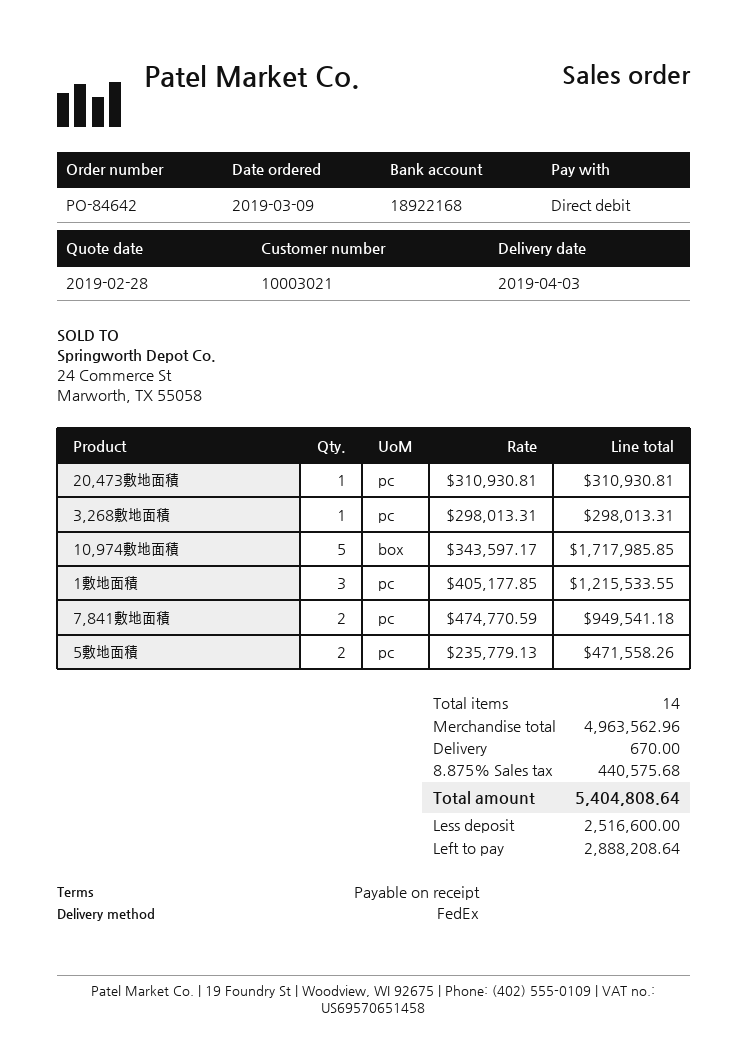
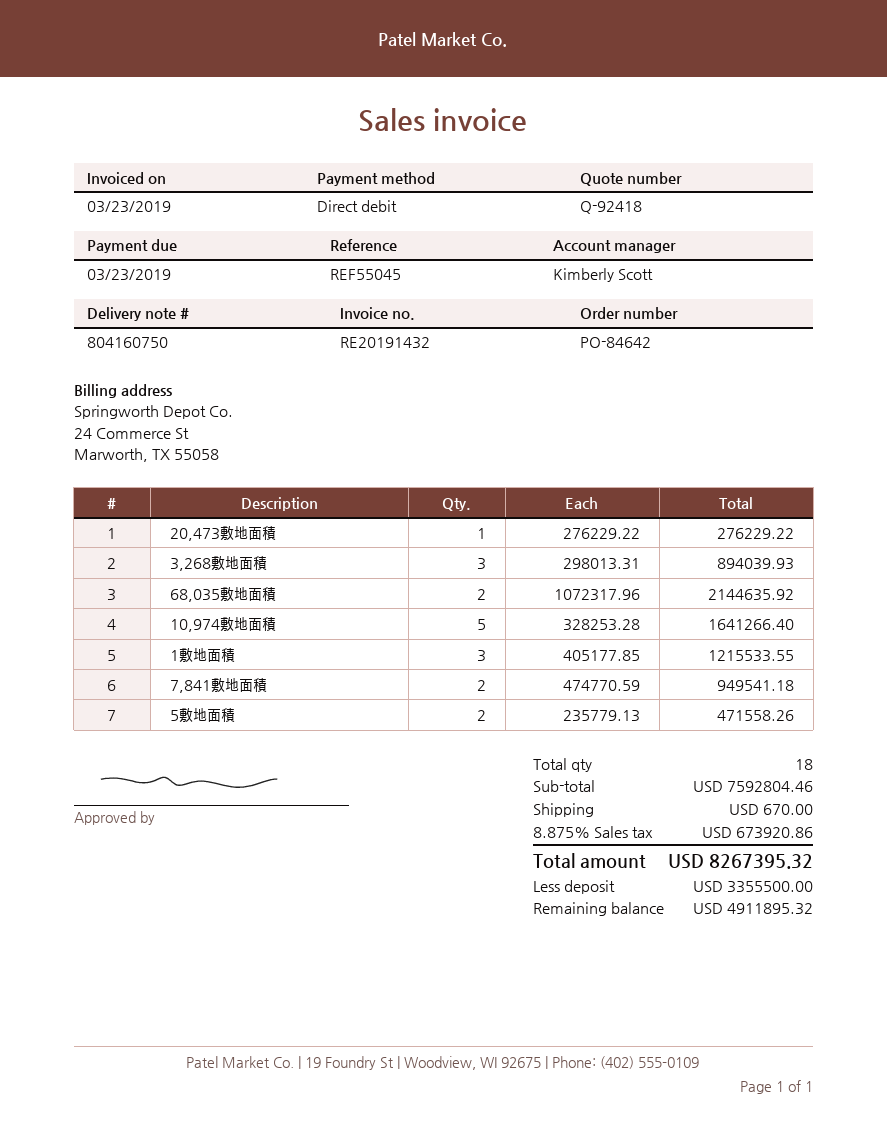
20,473敷地面積: 1 x 310930.81 = 310930.81 -> 1 x 276229.22 = 276229.22
3,268敷地面積: 1 x 298013.31 = 298013.31 -> 3 x 298013.31 = 894039.93
10,974敷地面積: 5 x 343597.17 = 1717985.85 -> 5 x 328253.28 = 1641266.40
68,035敷地面積: none -> 2 x 1072317.96 = 2144635.92
total quantity: 14 -> 18
subtotal: 4963562.96 -> 7592804.46
tax: 8.875% = 440575.68 -> 8.875% = 673920.86
total: 5404808.64 -> 8267395.32
deposit: 2516600.00 -> 3355500.00
balance: 2888208.64 -> 4911895.32

